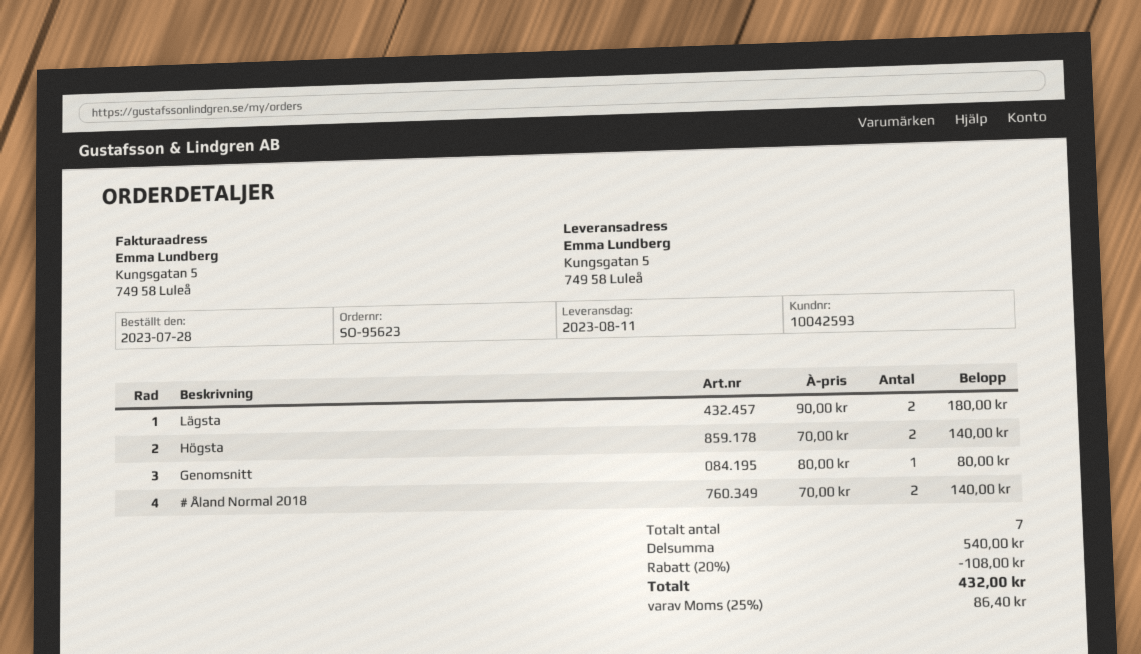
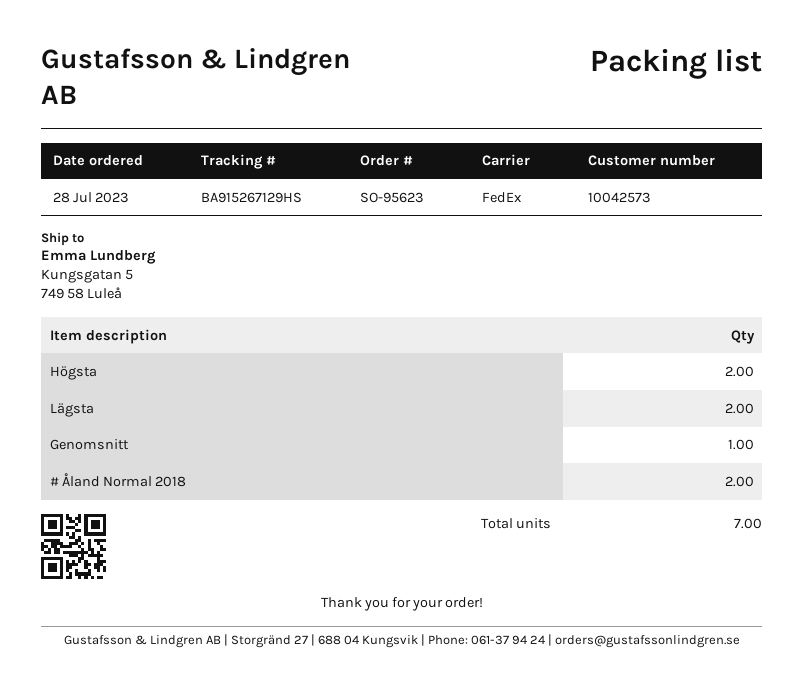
customer number: 10042593 -> 10042573

